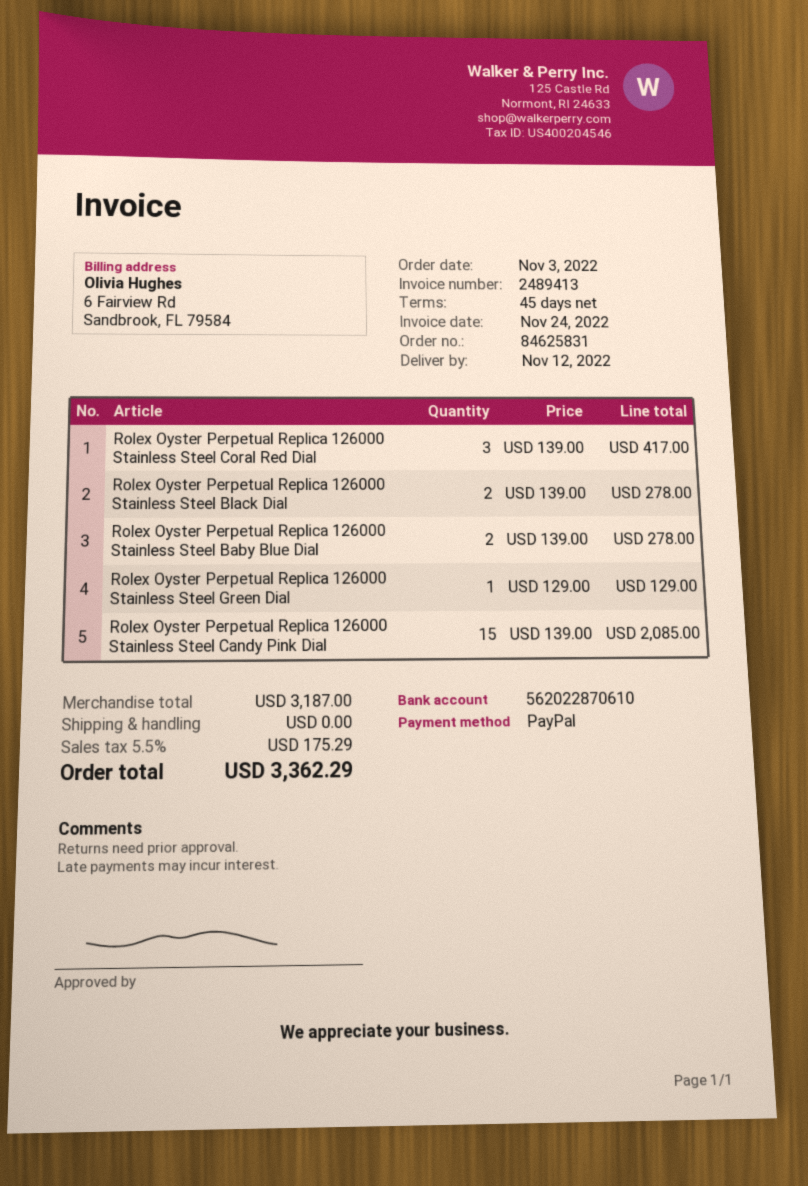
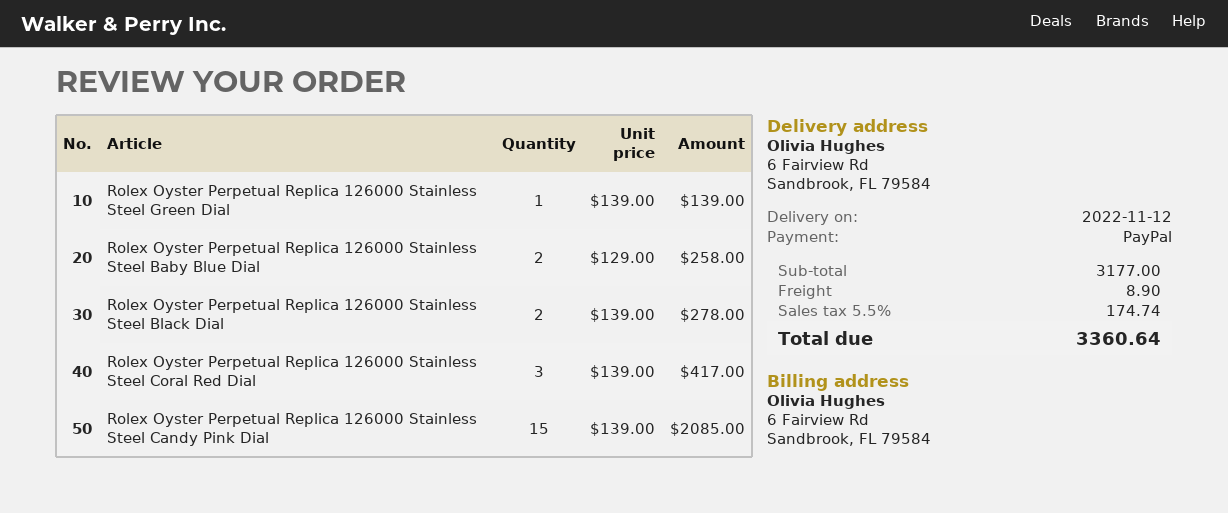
Rolex Oyster Perpetual Replica 126000 Stainless Steel Baby Blue Dial: 2 x 139.00 = 278.00 -> 2 x 129.00 = 258.00
Rolex Oyster Perpetual Replica 126000 Stainless Steel Green Dial: 1 x 129.00 = 129.00 -> 1 x 139.00 = 139.00
subtotal: 3187.00 -> 3177.00
shipping: 0.00 -> 8.90
tax: 5.5% = 175.29 -> 5.5% = 174.74
total: 3362.29 -> 3360.64

